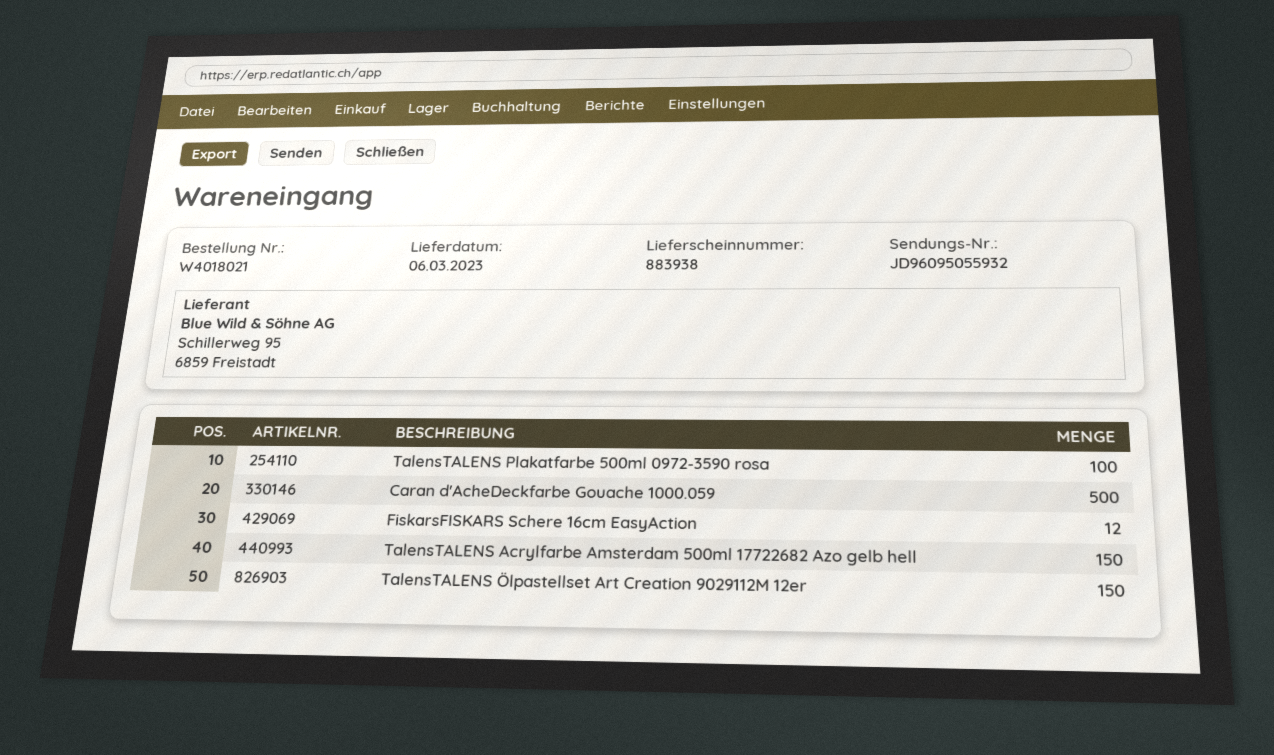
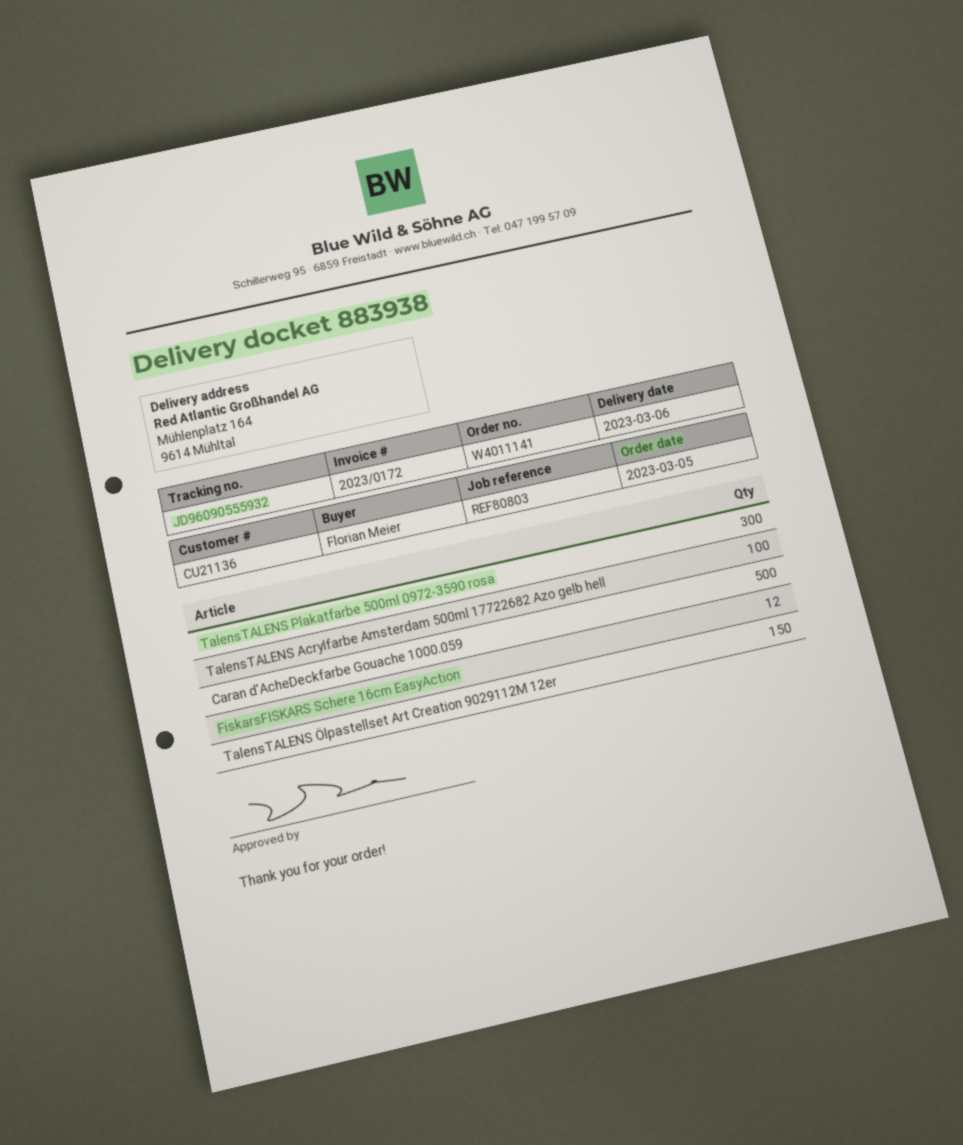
order number: W4018021 -> W4011141
tracking number: JD96095055932 -> JD96090555932
TalensTALENS Plakatfarbe 500ml 0972-3590 rosa: 100 -> 300
TalensTALENS Acrylfarbe Amsterdam 500ml 17722682 Azo gelb hell: 150 -> 100

